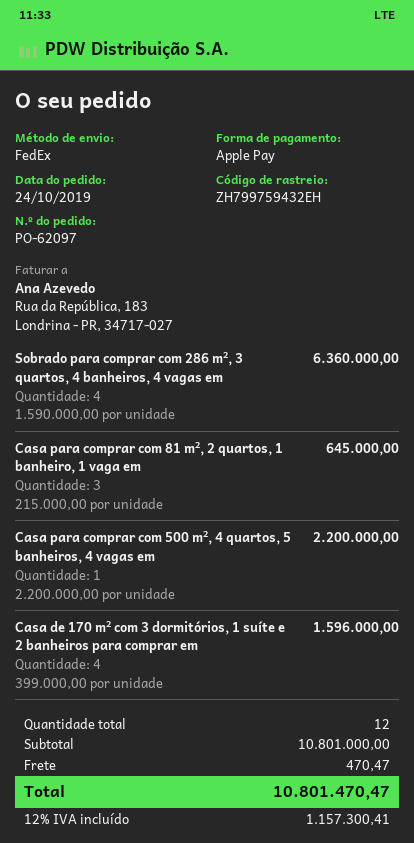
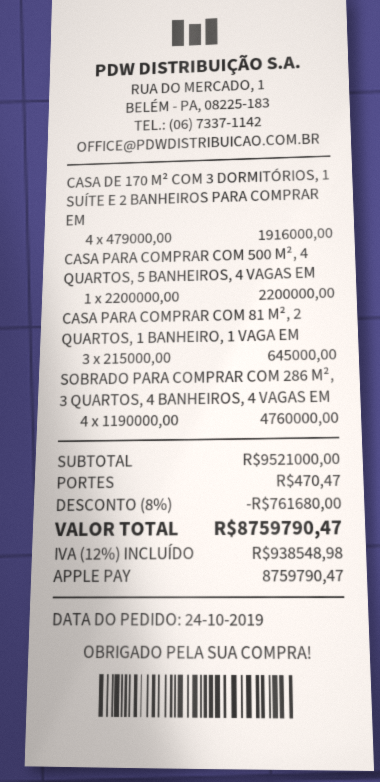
Sobrado para comprar com 286 m², 3 quartos, 4 banheiros, 4 vagas em: 4 x 1590000.00 = 6360000.00 -> 4 x 1190000.00 = 4760000.00
Casa de 170 m² com 3 dormitórios, 1 suíte e 2 banheiros para comprar em: 4 x 399000.00 = 1596000.00 -> 4 x 479000.00 = 1916000.00
subtotal: 10801000.00 -> 9521000.00
discount: none -> 8% = 761680.00
tax: 12% = 1157300.41 -> 12% = 938548.98
total: 10801470.47 -> 8759790.47

